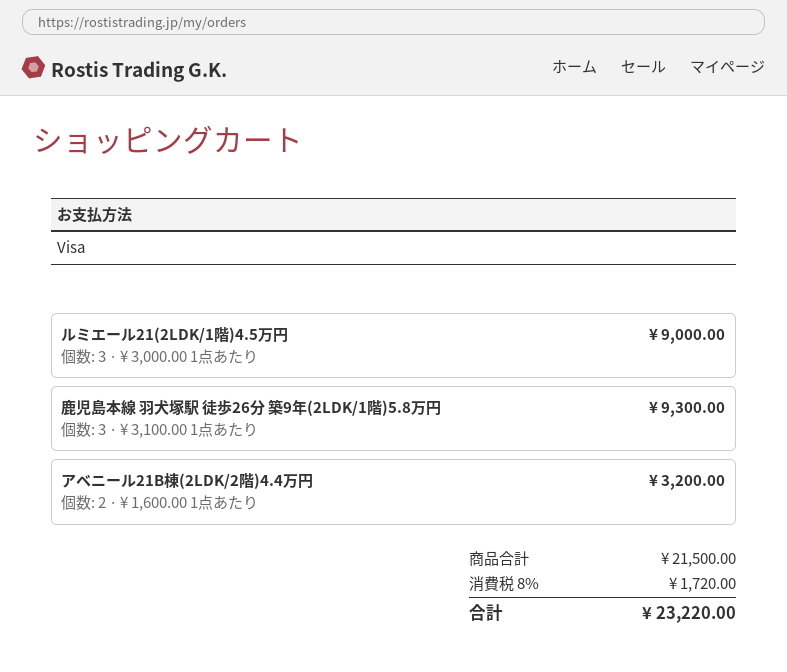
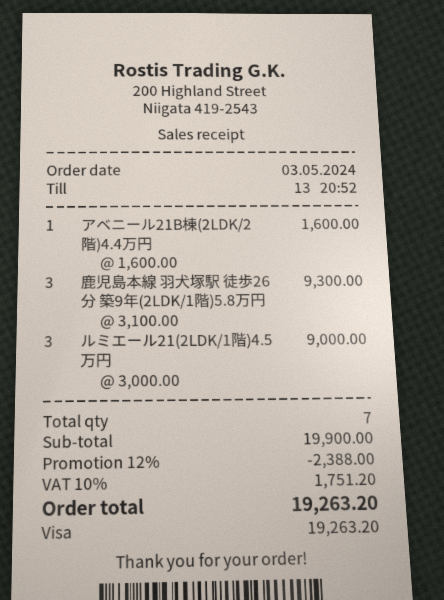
アベニール21B棟(2LDK/2階)4.4万円: 2 x 1600.00 = 3200.00 -> 1 x 1600.00 = 1600.00
subtotal: 21500.00 -> 19900.00
discount: none -> 12% = 2388.00
tax: 8% = 1720.00 -> 10% = 1751.20
total: 23220.00 -> 19263.20

